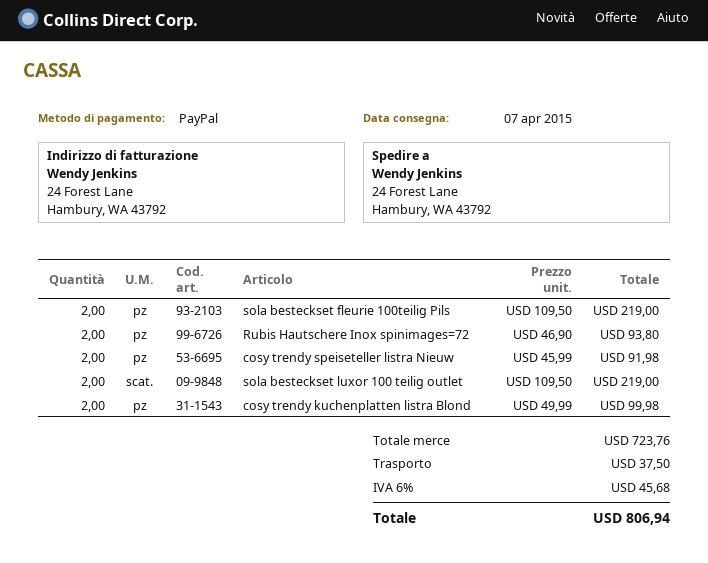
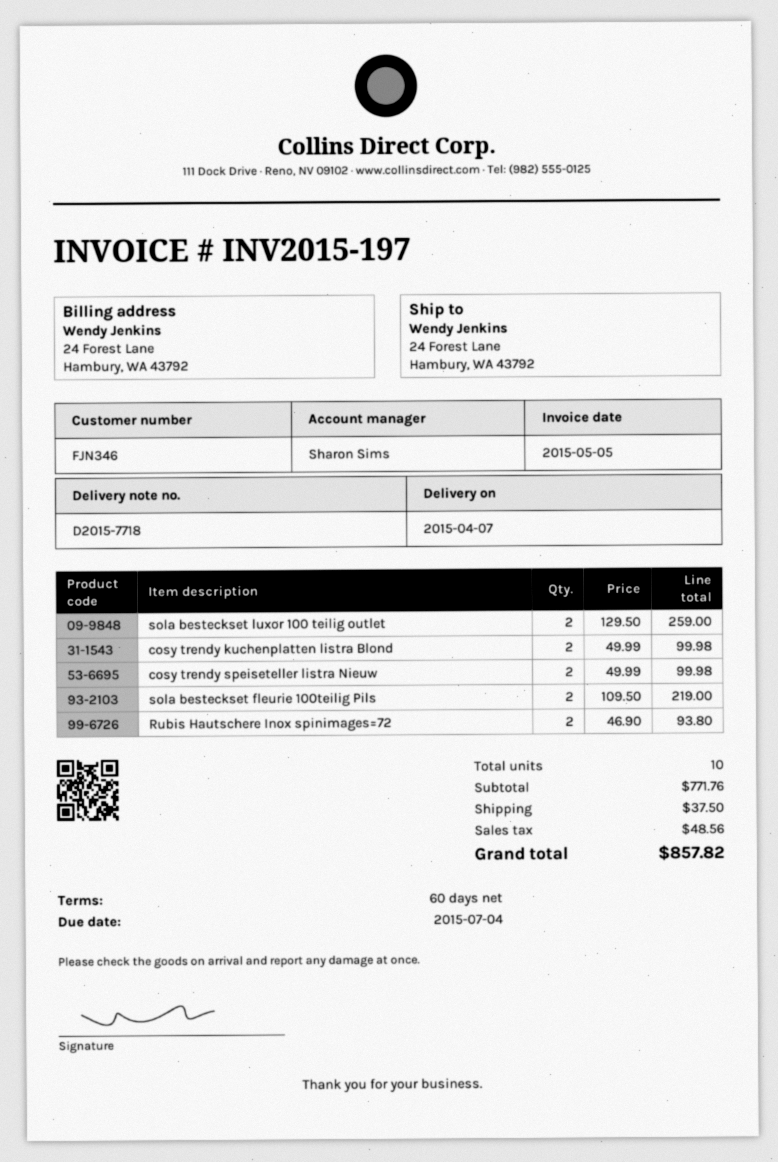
cosy trendy speiseteller listra Nieuw: 2 x 45.99 = 91.98 -> 2 x 49.99 = 99.98
sola besteckset luxor 100 teilig outlet: 2 x 109.50 = 219.00 -> 2 x 129.50 = 259.00
subtotal: 723.76 -> 771.76
tax: 45.68 -> 48.56
total: 806.94 -> 857.82

